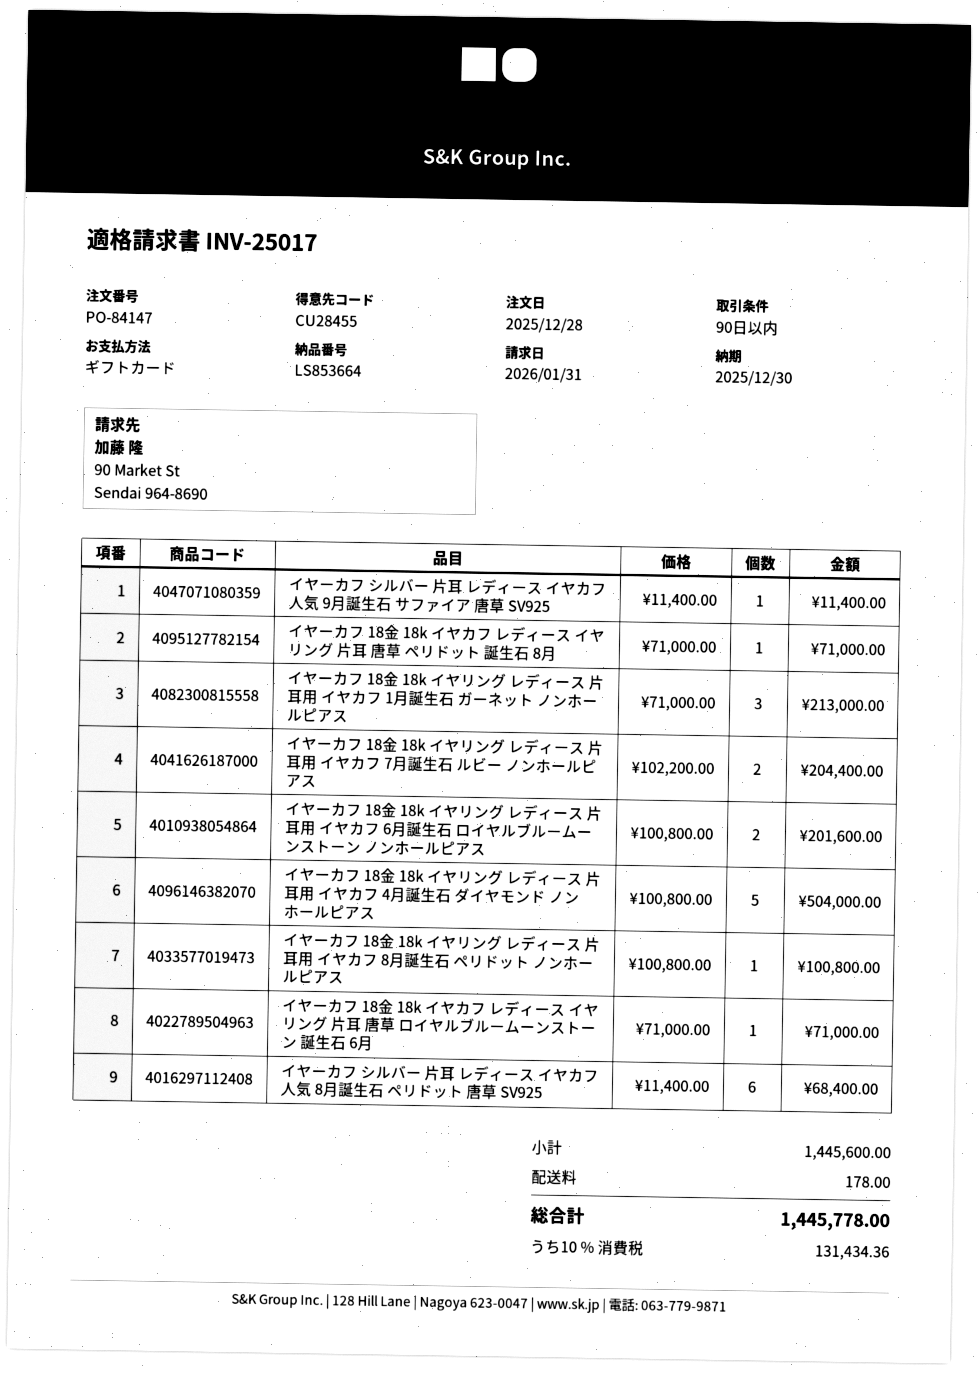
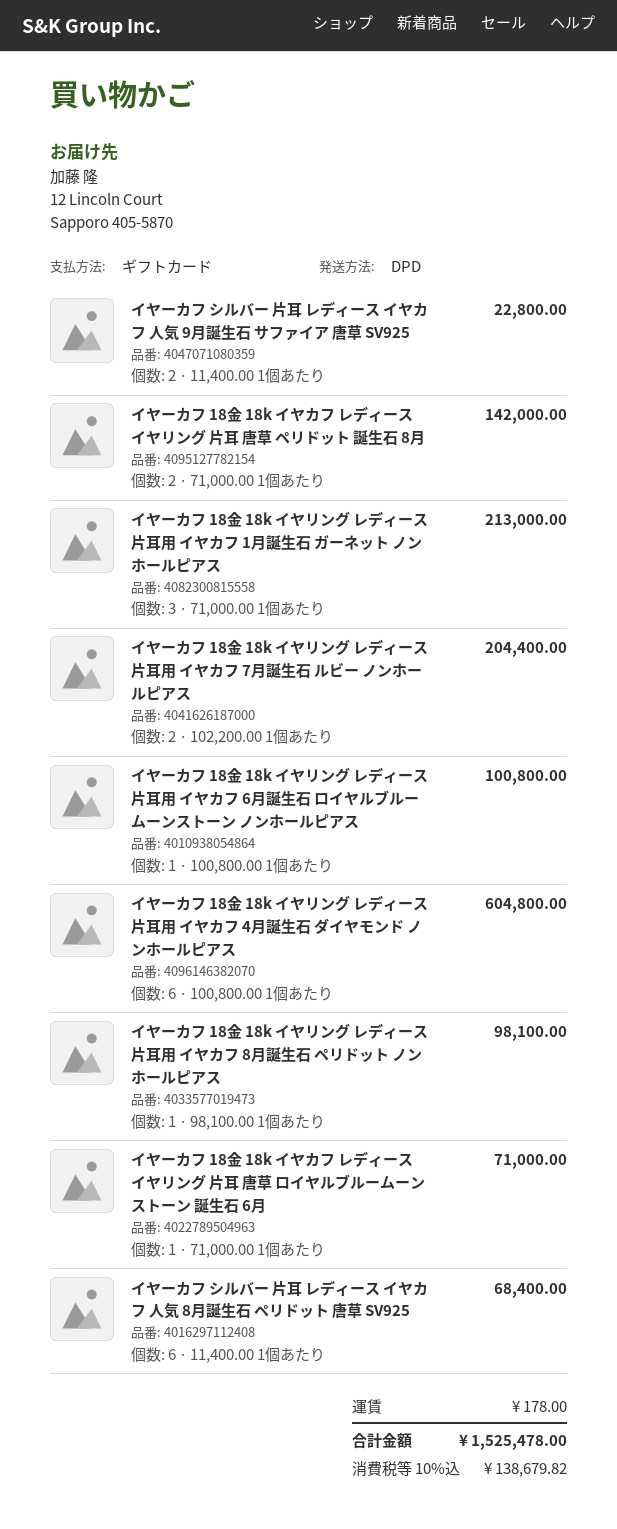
イヤーカフ シルバー 片耳 レディース イヤカフ 人気 9月誕生石 サファイア 唐草 SV925: 1 x 11400.00 = 11400.00 -> 2 x 11400.00 = 22800.00
イヤーカフ 18金 18k イヤカフ レディース イヤリング 片耳 唐草 ペリドット 誕生石 8月: 1 x 71000.00 = 71000.00 -> 2 x 71000.00 = 142000.00
イヤーカフ 18金 18k イヤリング レディース 片耳用 イヤカフ 6月誕生石 ロイヤルブルームーンストーン ノンホールピアス: 2 x 100800.00 = 201600.00 -> 1 x 100800.00 = 100800.00
イヤーカフ 18金 18k イヤリング レディース 片耳用 イヤカフ 4月誕生石 ダイヤモンド ノンホールピアス: 5 x 100800.00 = 504000.00 -> 6 x 100800.00 = 604800.00
イヤーカフ 18金 18k イヤリング レディース 片耳用 イヤカフ 8月誕生石 ペリドット ノンホールピアス: 1 x 100800.00 = 100800.00 -> 1 x 98100.00 = 98100.00
tax: 10% = 131434.36 -> 10% = 138679.82
total: 1445778.00 -> 1525478.00

